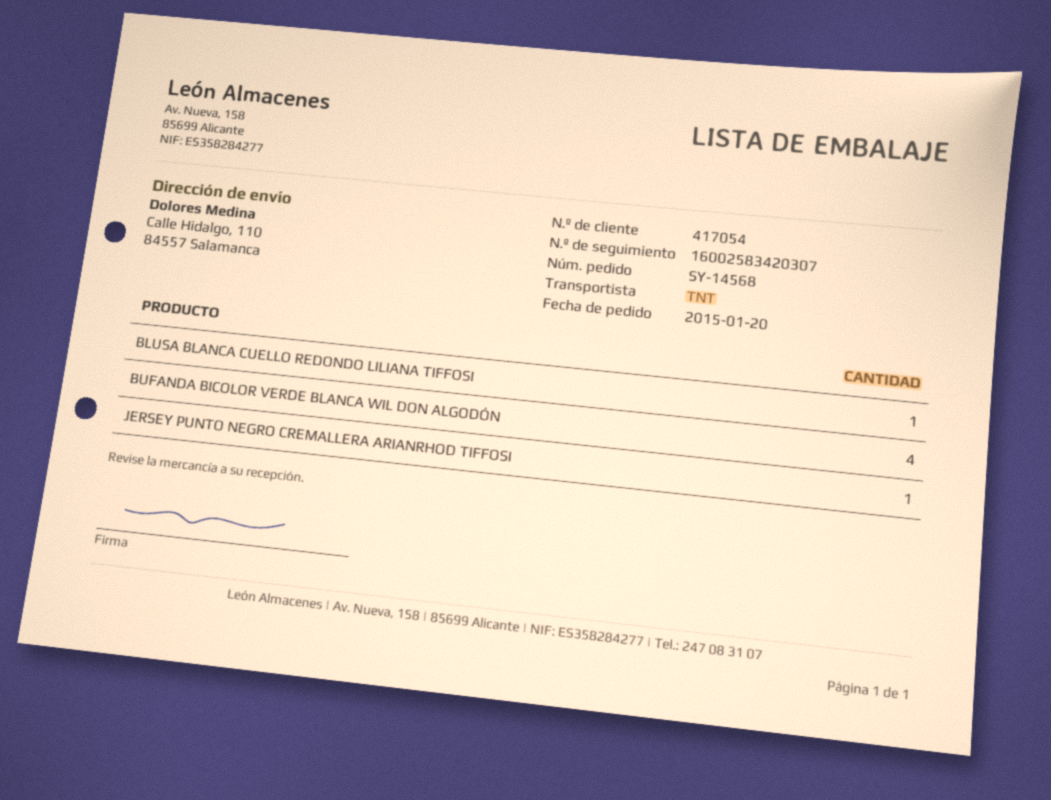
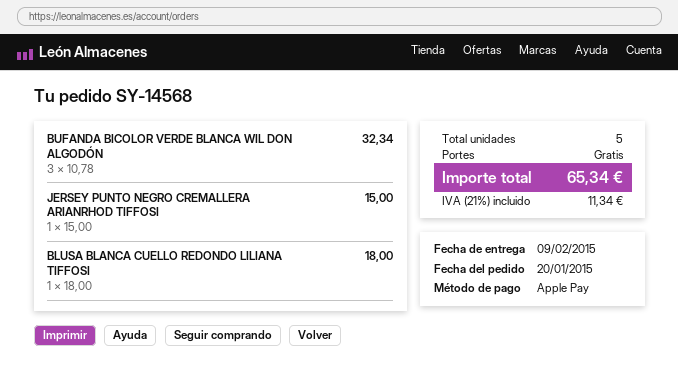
BUFANDA BICOLOR VERDE BLANCA WIL DON ALGODÓN: 4 -> 3

